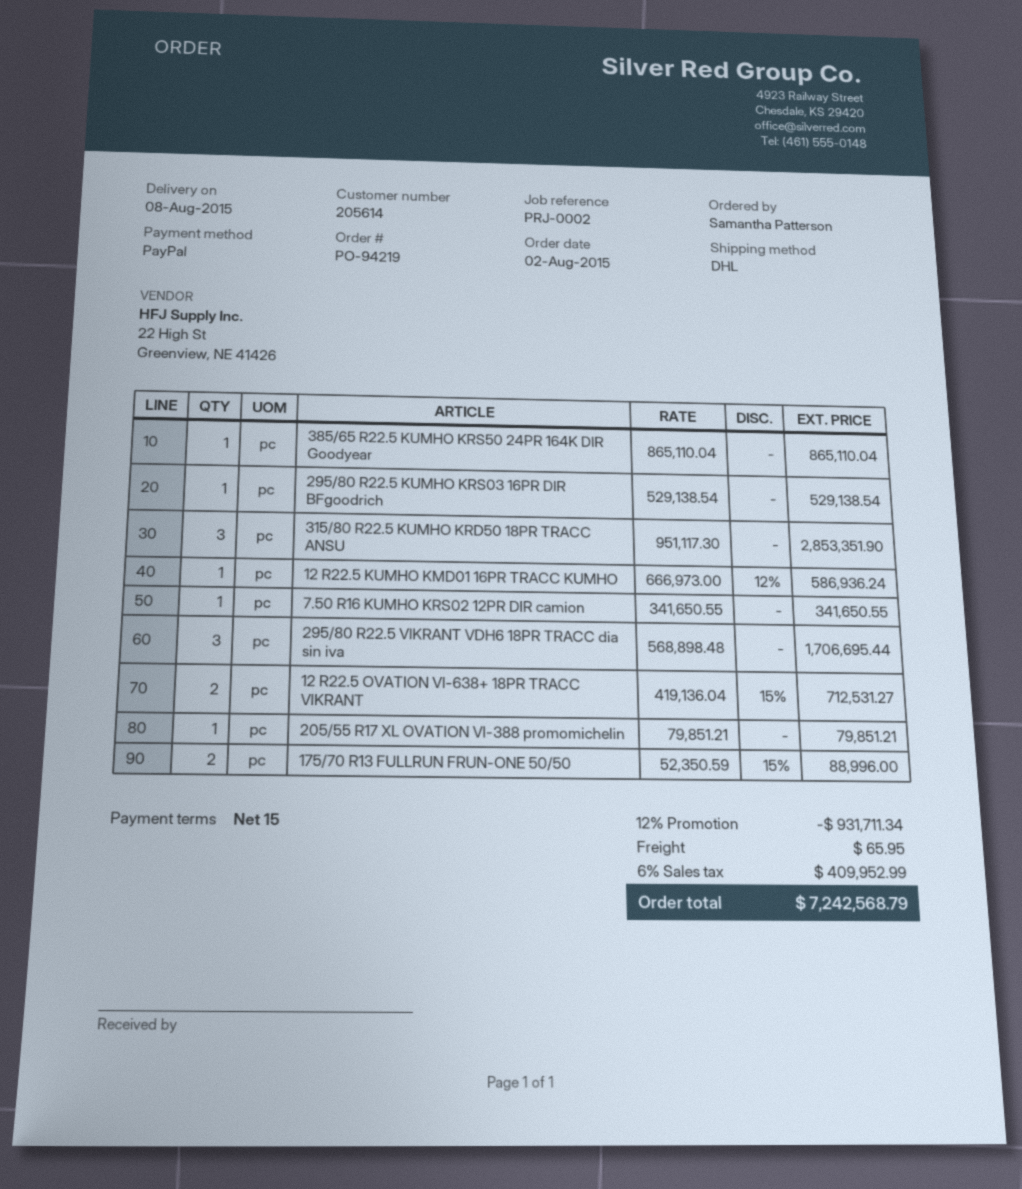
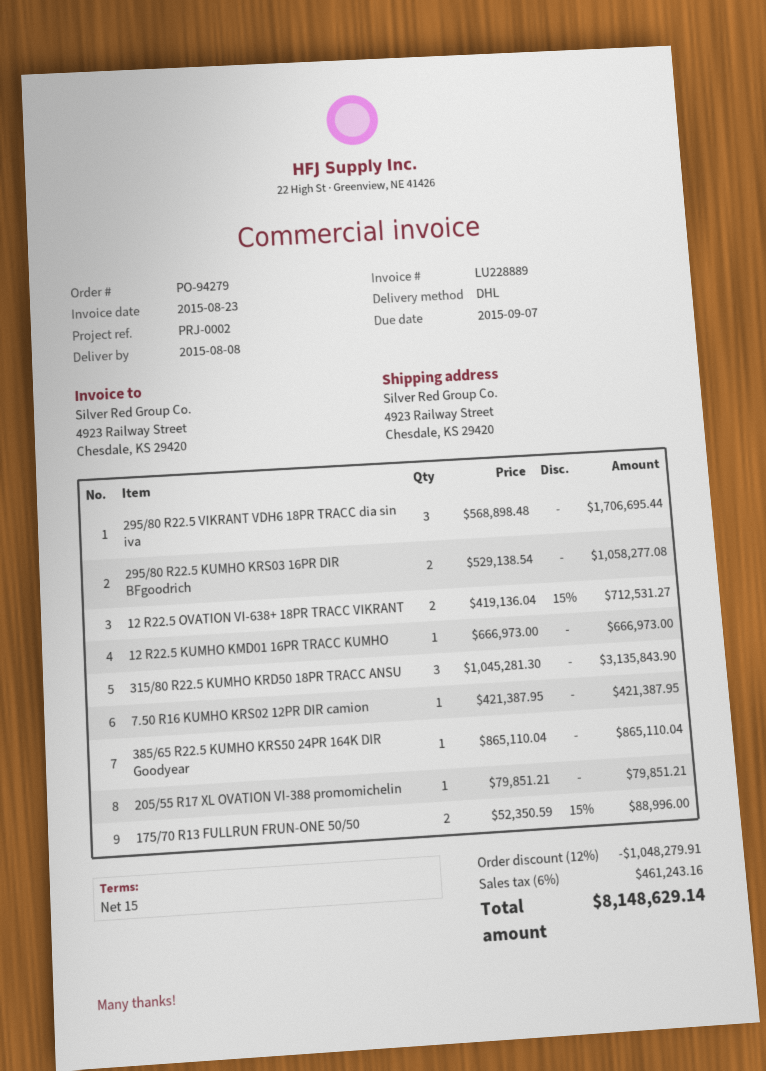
order number: PO-94219 -> PO-94279
295/80 R22.5 KUMHO KRS03 16PR DIR BFgoodrich: 1 x 529138.54 = 529138.54 -> 2 x 529138.54 = 1058277.08
315/80 R22.5 KUMHO KRD50 18PR TRACC ANSU: 3 x 951117.30 = 2853351.90 -> 3 x 1045281.30 = 3135843.90
12 R22.5 KUMHO KMD01 16PR TRACC KUMHO: 1 x 666973.00 - 12% = 586936.24 -> 1 x 666973.00 = 666973.00
7.50 R16 KUMHO KRS02 12PR DIR camion: 1 x 341650.55 = 341650.55 -> 1 x 421387.95 = 421387.95
discount: 12% = 931711.34 -> 12% = 1048279.91
shipping: 65.95 -> none
tax: 6% = 409952.99 -> 6% = 461243.16
total: 7242568.79 -> 8148629.14

